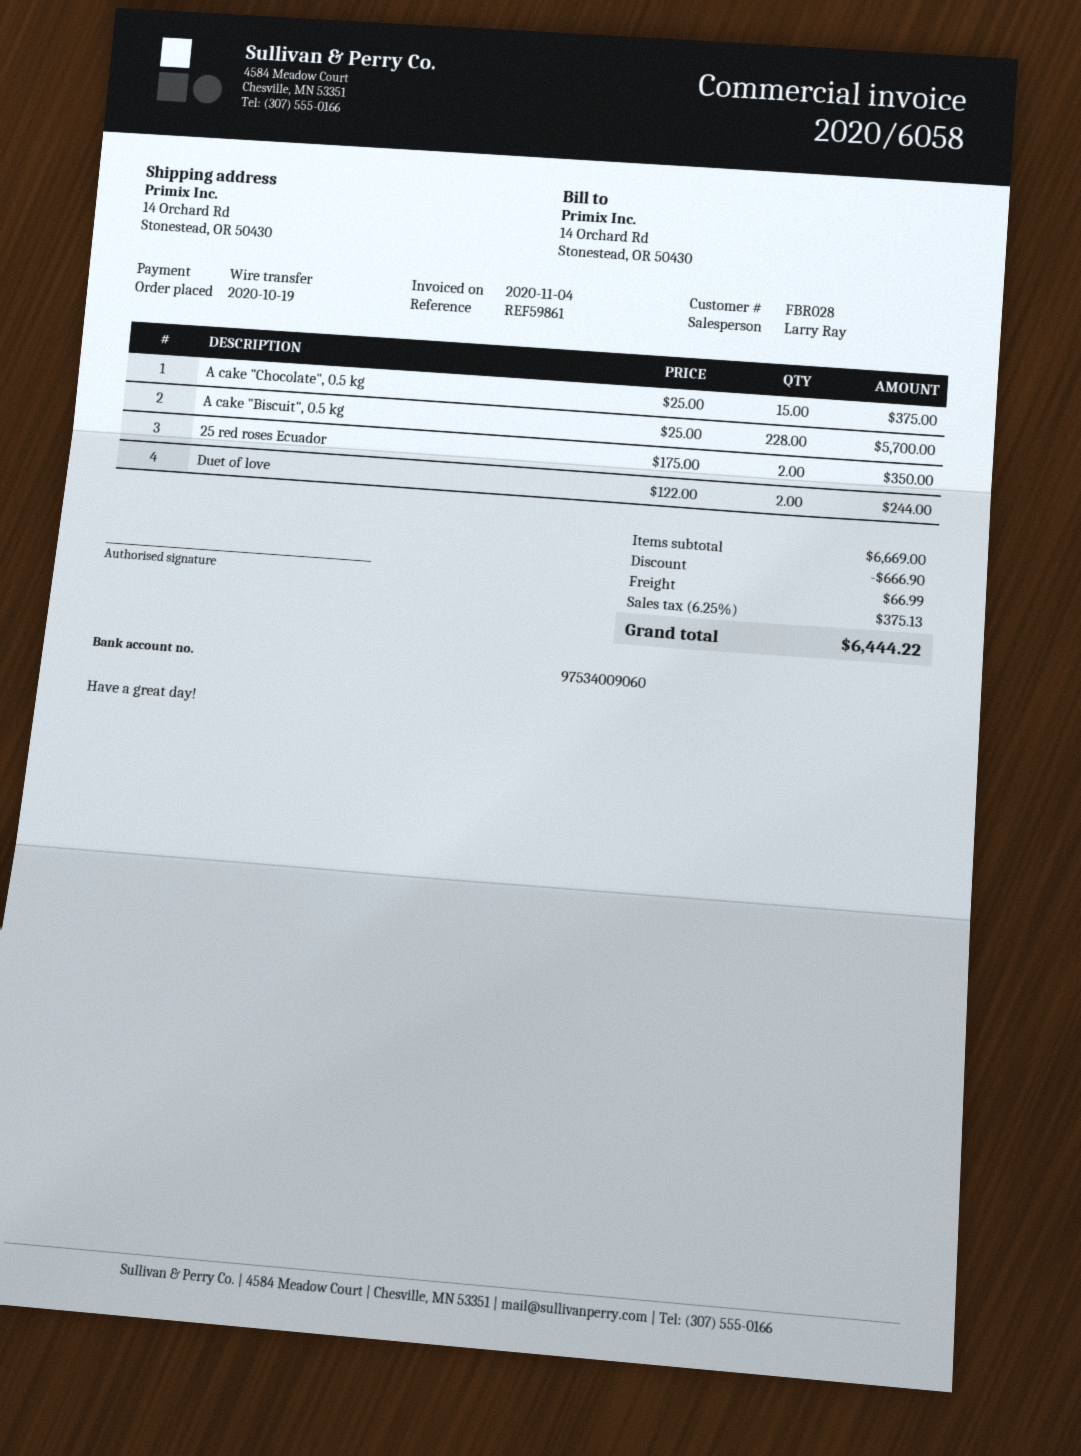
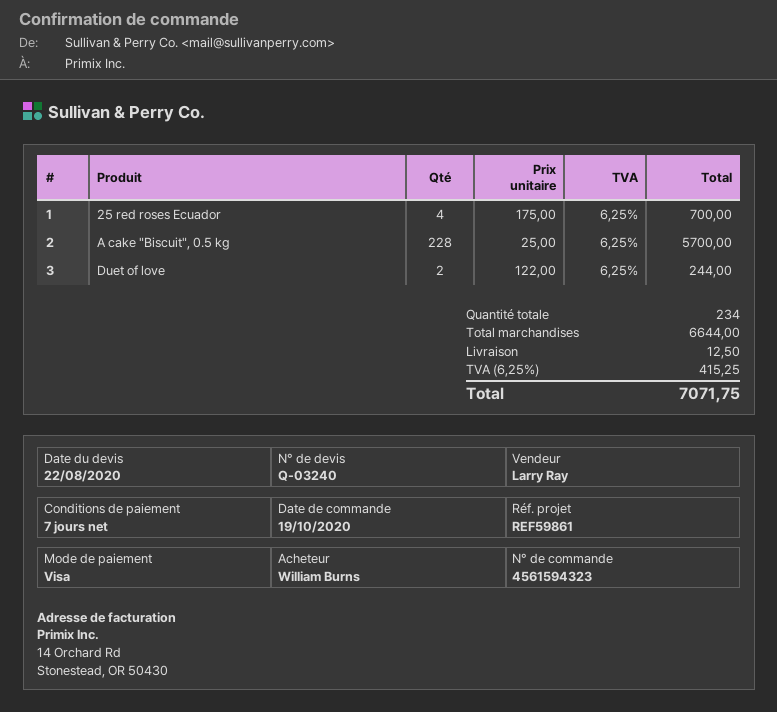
payment method: bank transfer -> Visa
A cake "Chocolate", 0.5 kg: 15 x 25.00 = 375.00 -> none
25 red roses Ecuador: 2 x 175.00 = 350.00 -> 4 x 175.00 = 700.00
subtotal: 6669.00 -> 6644.00
discount: 666.90 -> none
shipping: 66.99 -> 12.50
tax: 6.25% = 375.13 -> 6.25% = 415.25
total: 6444.22 -> 7071.75

